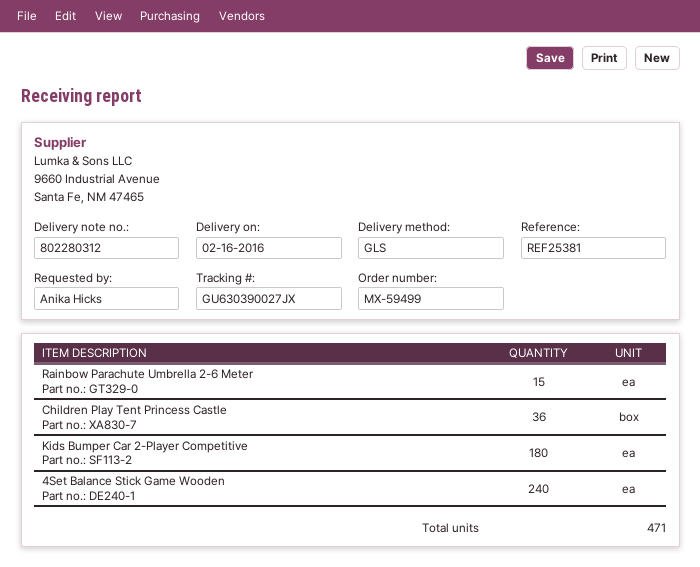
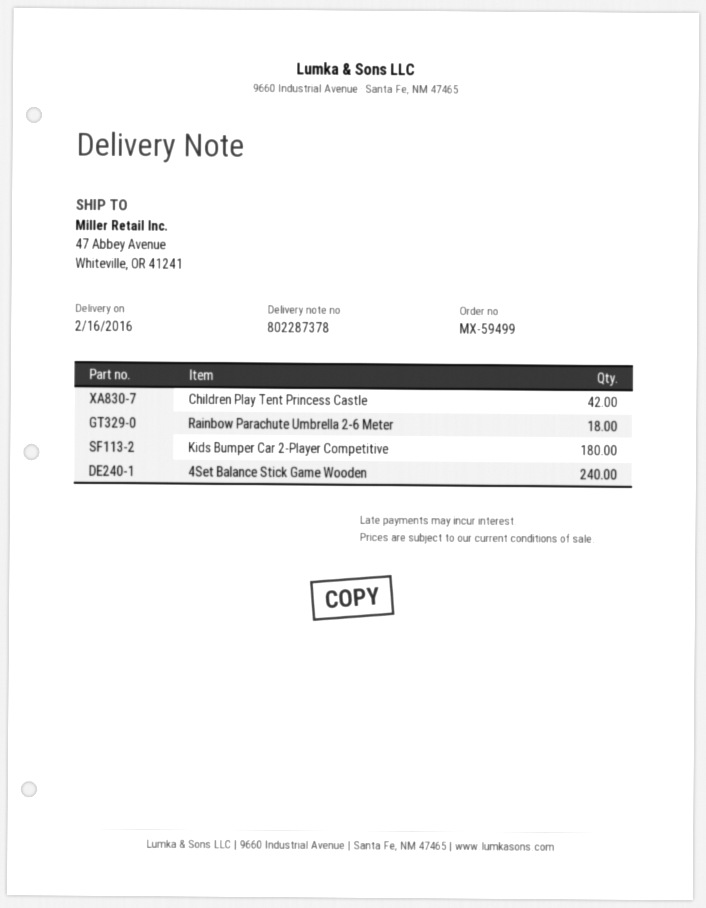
delivery note number: 802280312 -> 802287378
Rainbow Parachute Umbrella 2-6 Meter: 15 -> 18
Children Play Tent Princess Castle: 36 -> 42

